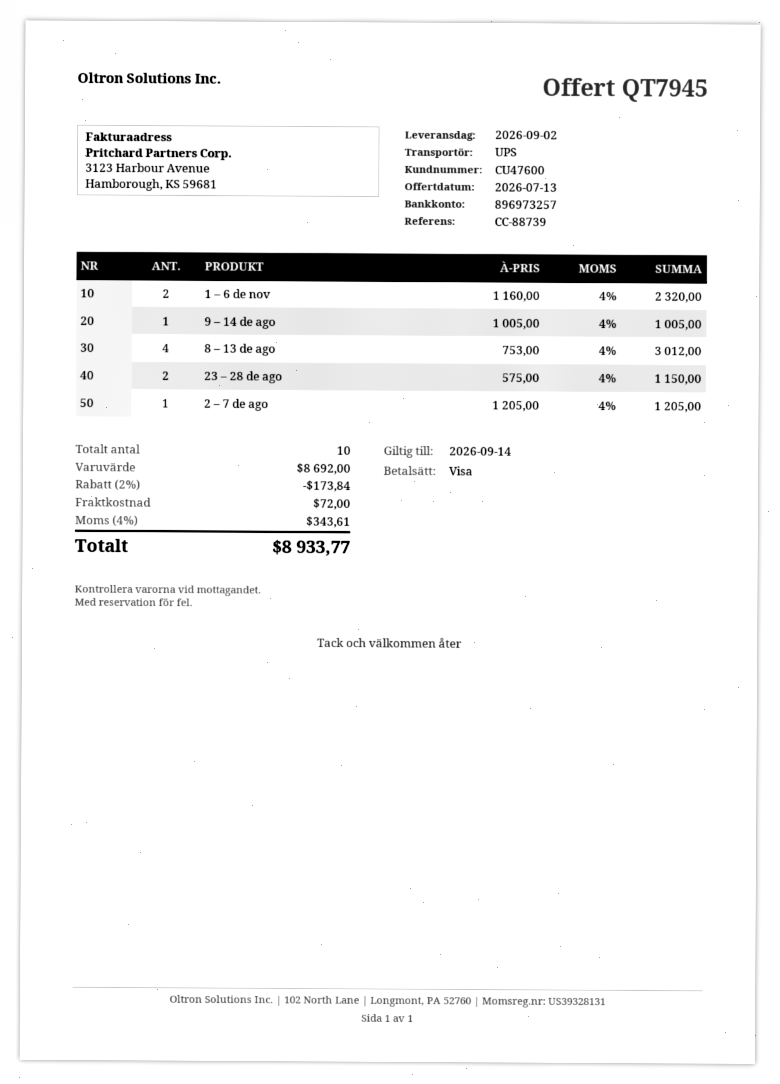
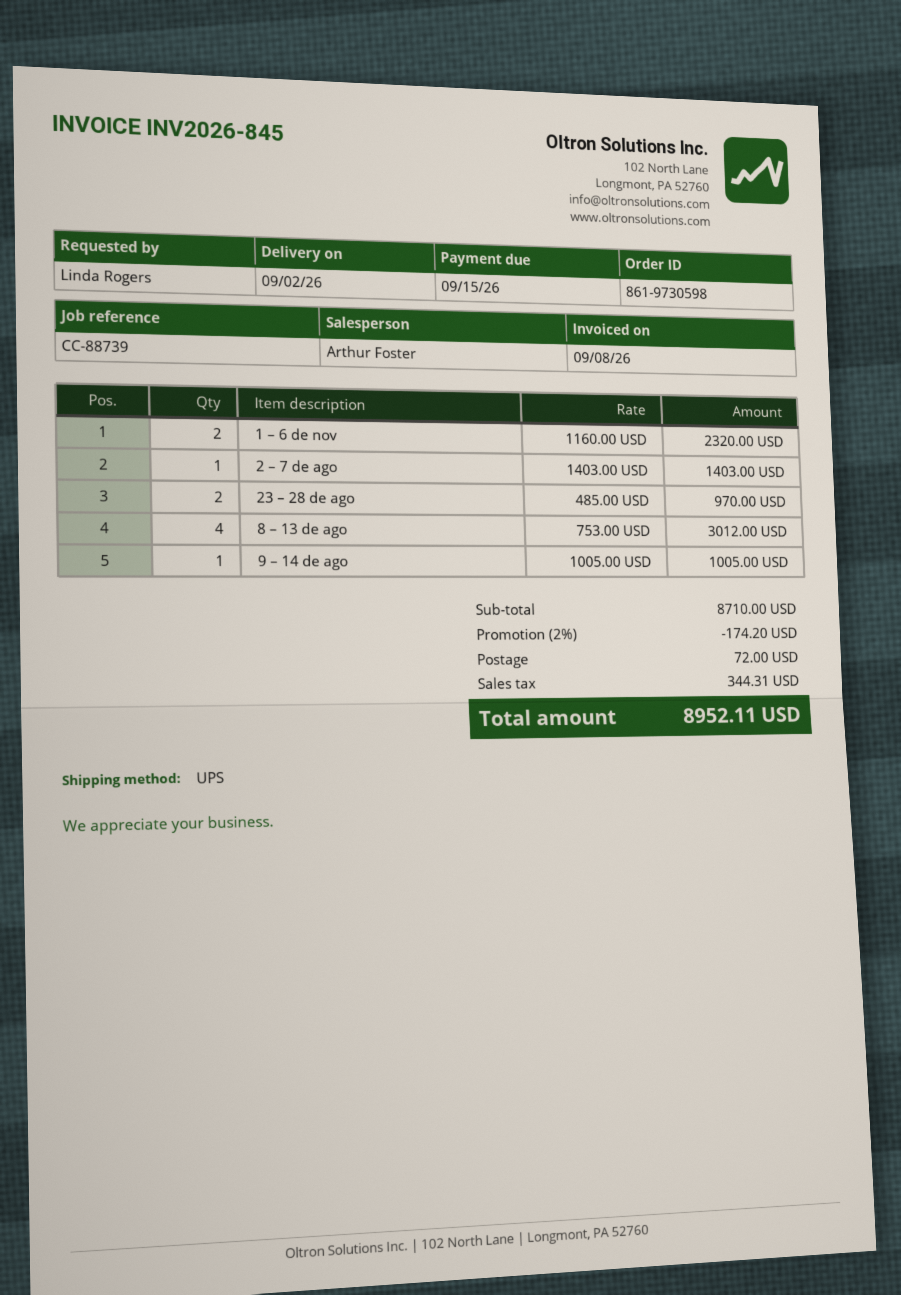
23 – 28 de ago: 2 x 575.00 = 1150.00 -> 2 x 485.00 = 970.00
2 – 7 de ago: 1 x 1205.00 = 1205.00 -> 1 x 1403.00 = 1403.00
subtotal: 8692.00 -> 8710.00
discount: 2% = 173.84 -> 2% = 174.20
tax: 343.61 -> 344.31
total: 8933.77 -> 8952.11

